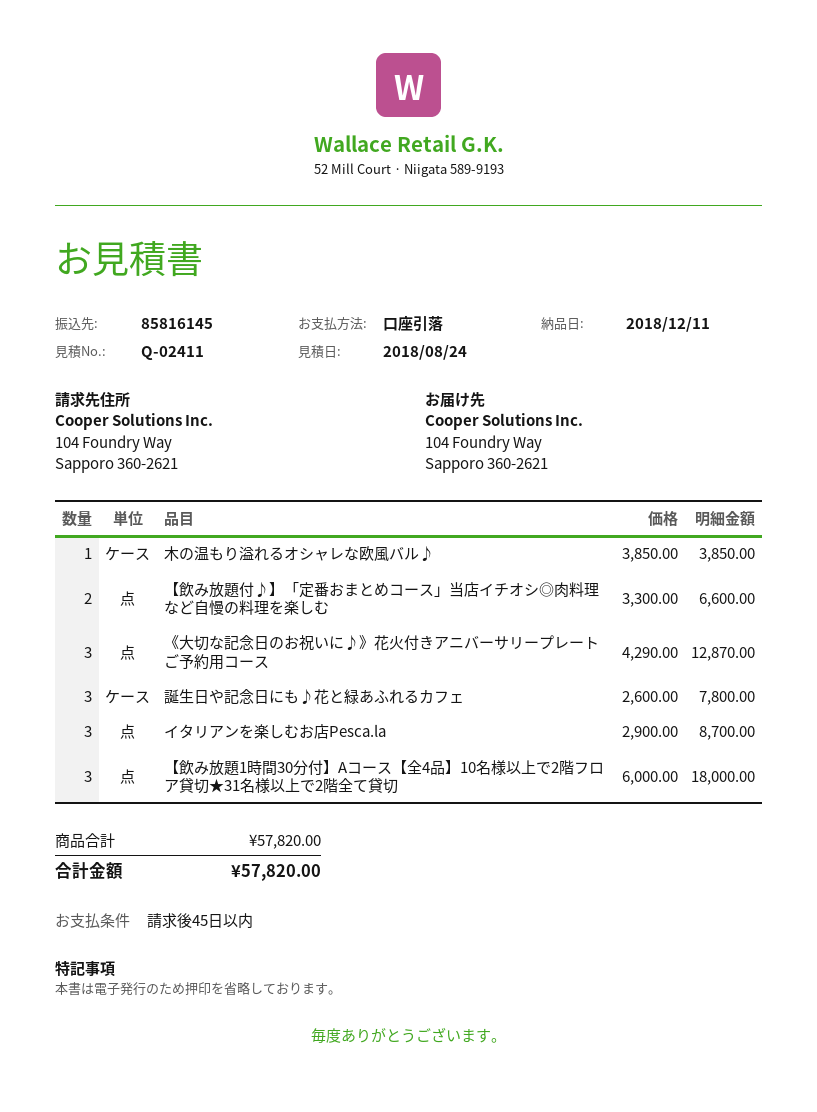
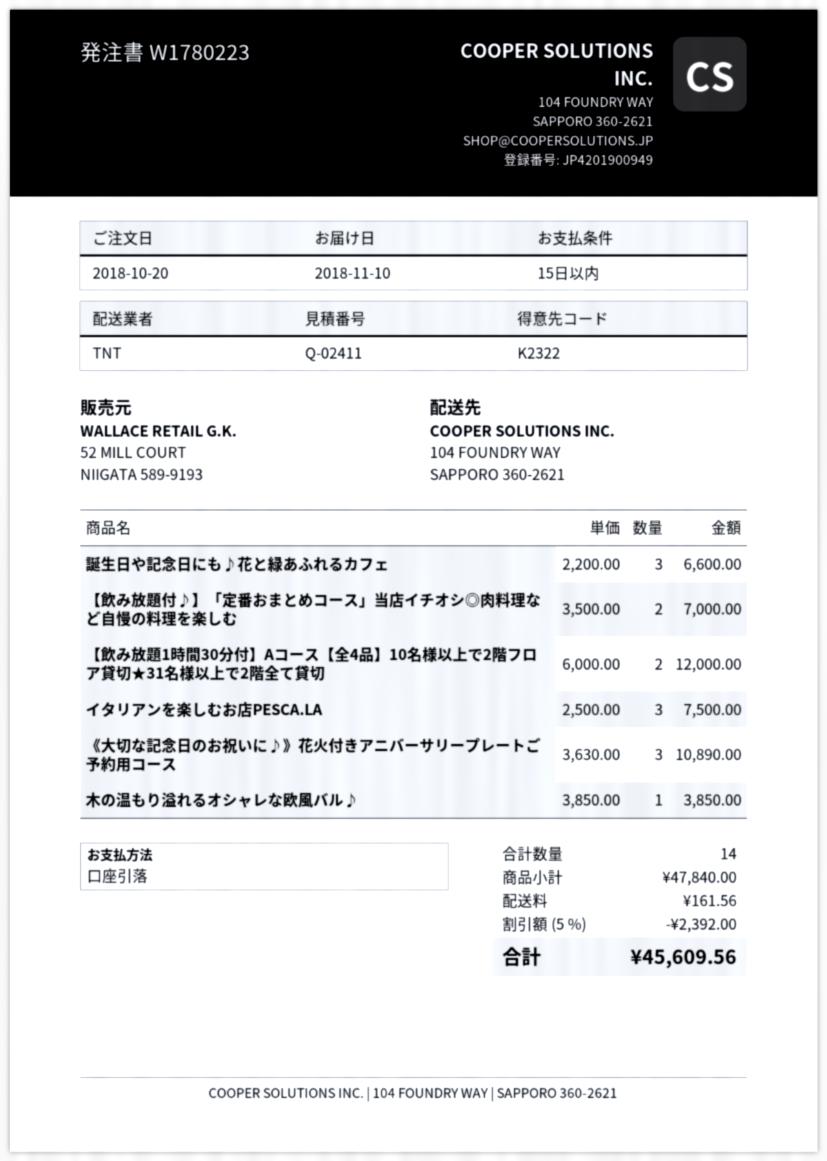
delivery date: 2018-12-11 -> 2018-11-10
payment terms: 45 days -> 15 days
【飲み放題付♪】「定番おまとめコース」当店イチオシ◎肉料理など自慢の料理を楽しむ: 2 x 3300.00 = 6600.00 -> 2 x 3500.00 = 7000.00
《大切な記念日のお祝いに♪》花火付きアニバーサリープレートご予約用コース: 3 x 4290.00 = 12870.00 -> 3 x 3630.00 = 10890.00
誕生日や記念日にも♪花と緑あふれるカフェ: 3 x 2600.00 = 7800.00 -> 3 x 2200.00 = 6600.00
イタリアンを楽しむお店Pesca.la: 3 x 2900.00 = 8700.00 -> 3 x 2500.00 = 7500.00
【飲み放題1時間30分付】Aコース【全4品】10名様以上で2階フロア貸切★31名様以上で2階全て貸切: 3 x 6000.00 = 18000.00 -> 2 x 6000.00 = 12000.00
subtotal: 57820.00 -> 47840.00
discount: none -> 5% = 2392.00
shipping: none -> 161.56
total: 57820.00 -> 45609.56

